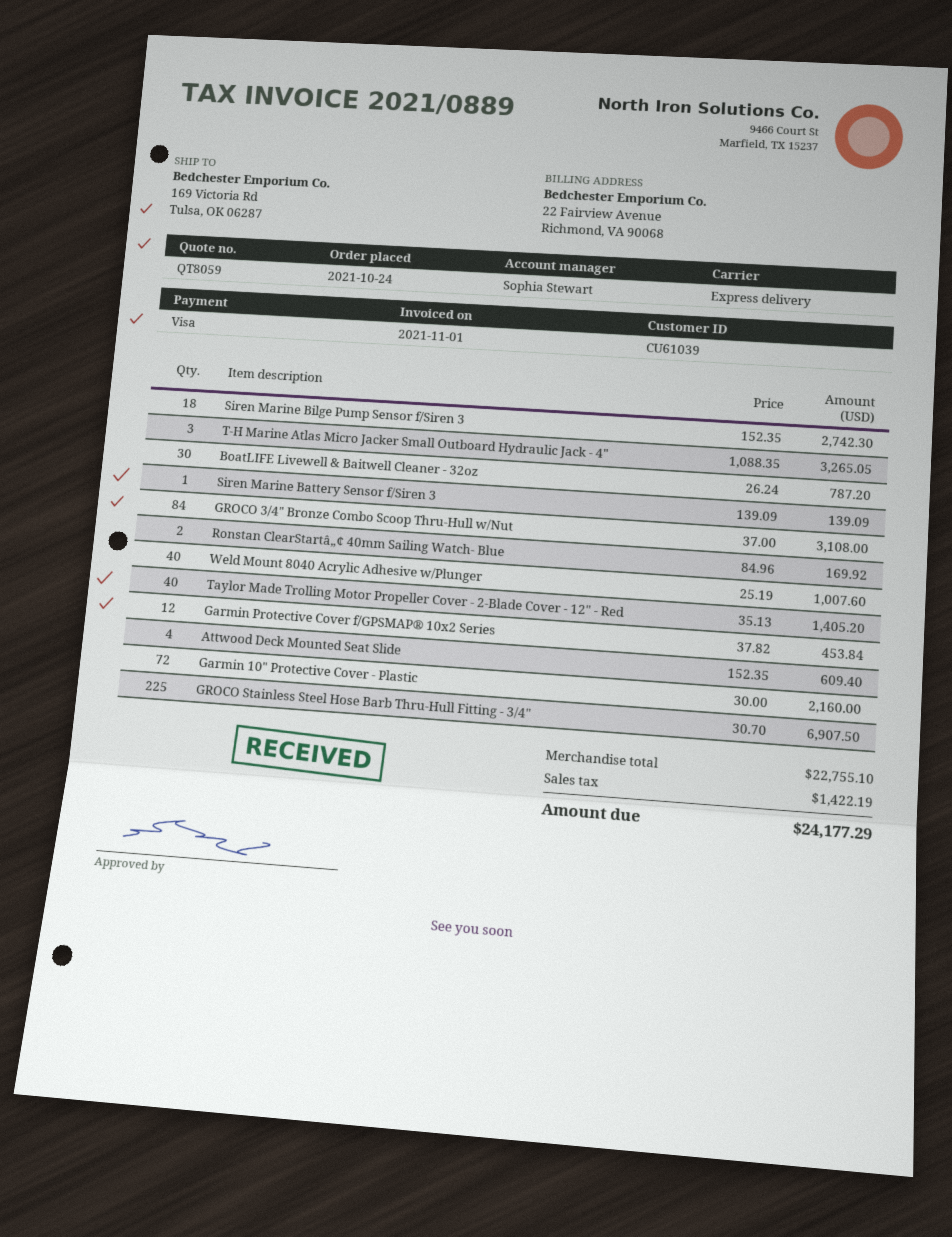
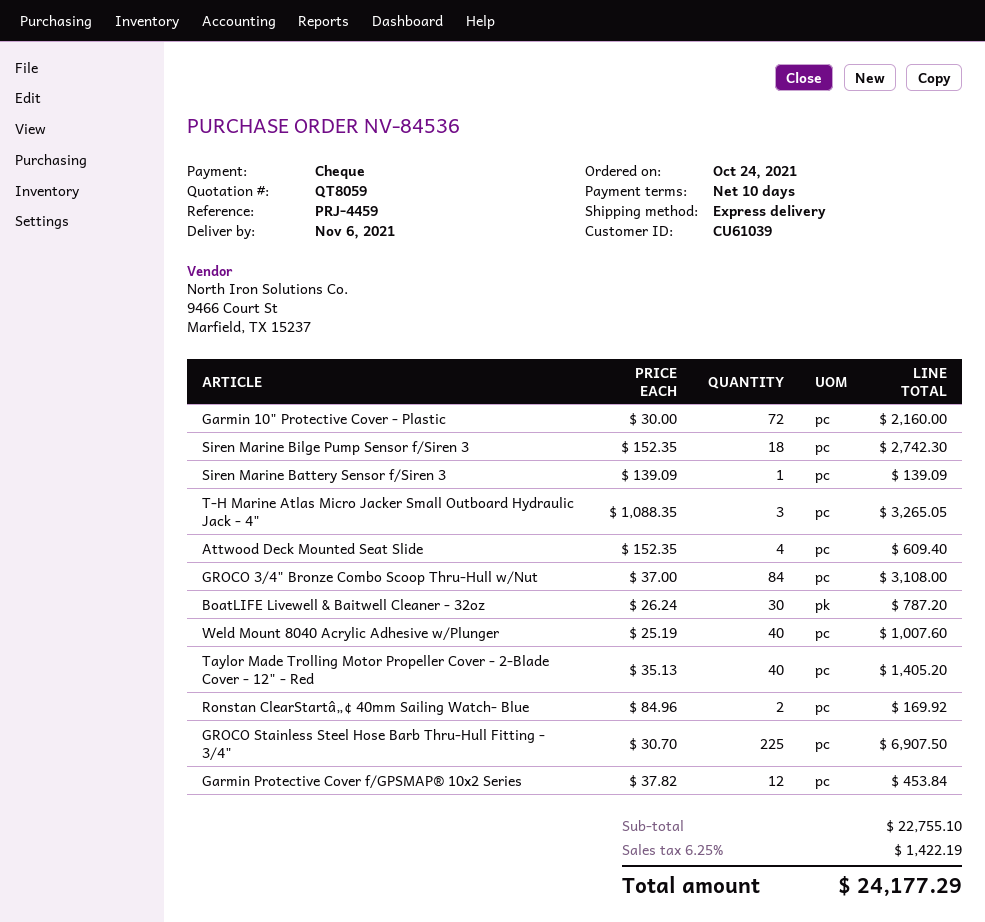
payment method: Visa -> cheque

